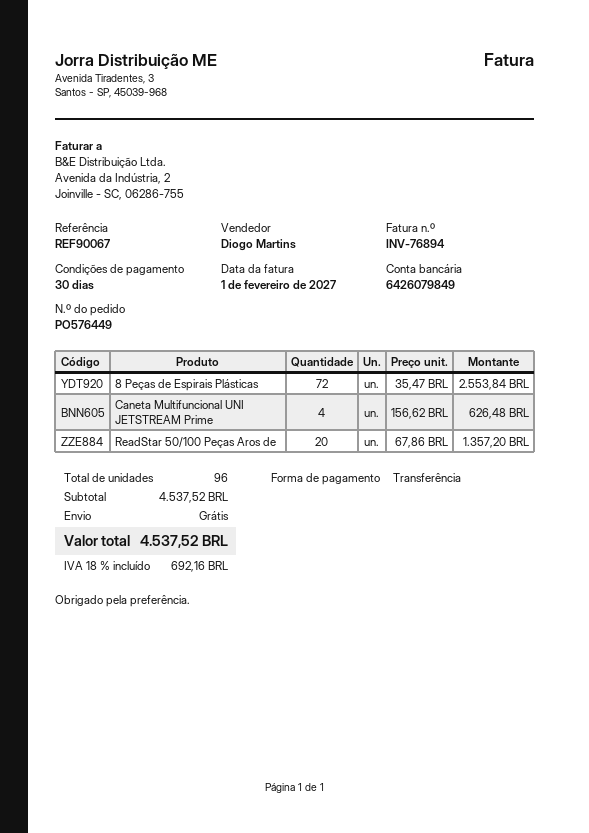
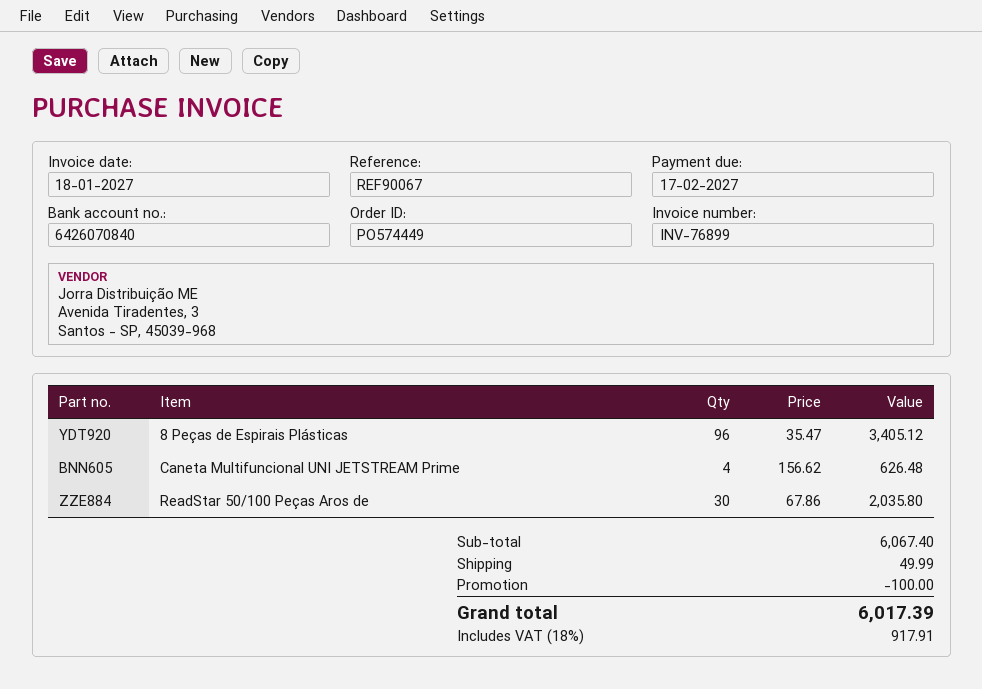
order number: PO576449 -> PO574449
invoice number: INV-76894 -> INV-76899
invoice date: 2027-02-01 -> 2027-01-18
bank account: 6426079849 -> 6426070840
8 Peças de Espirais Plásticas: 72 x 35.47 = 2553.84 -> 96 x 35.47 = 3405.12
ReadStar 50/100 Peças Aros de: 20 x 67.86 = 1357.20 -> 30 x 67.86 = 2035.80
subtotal: 4537.52 -> 6067.40
discount: none -> 100.00
shipping: 0.00 -> 49.99
tax: 18% = 692.16 -> 18% = 917.91
total: 4537.52 -> 6017.39

